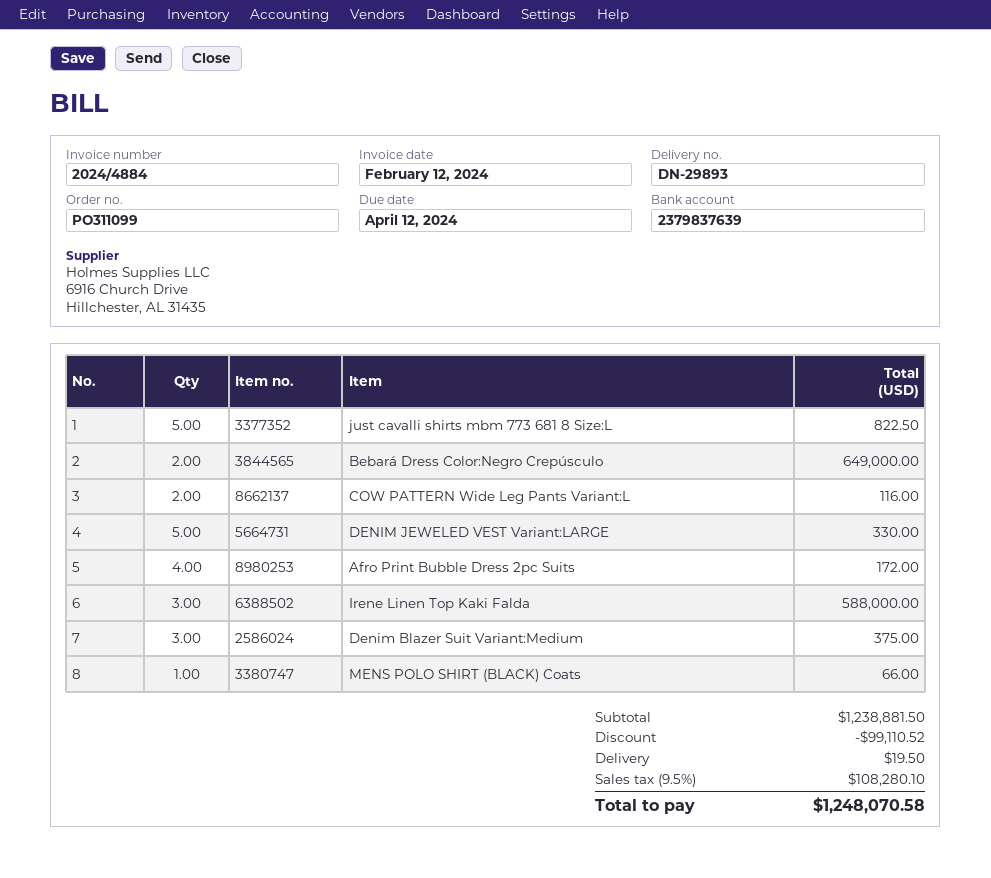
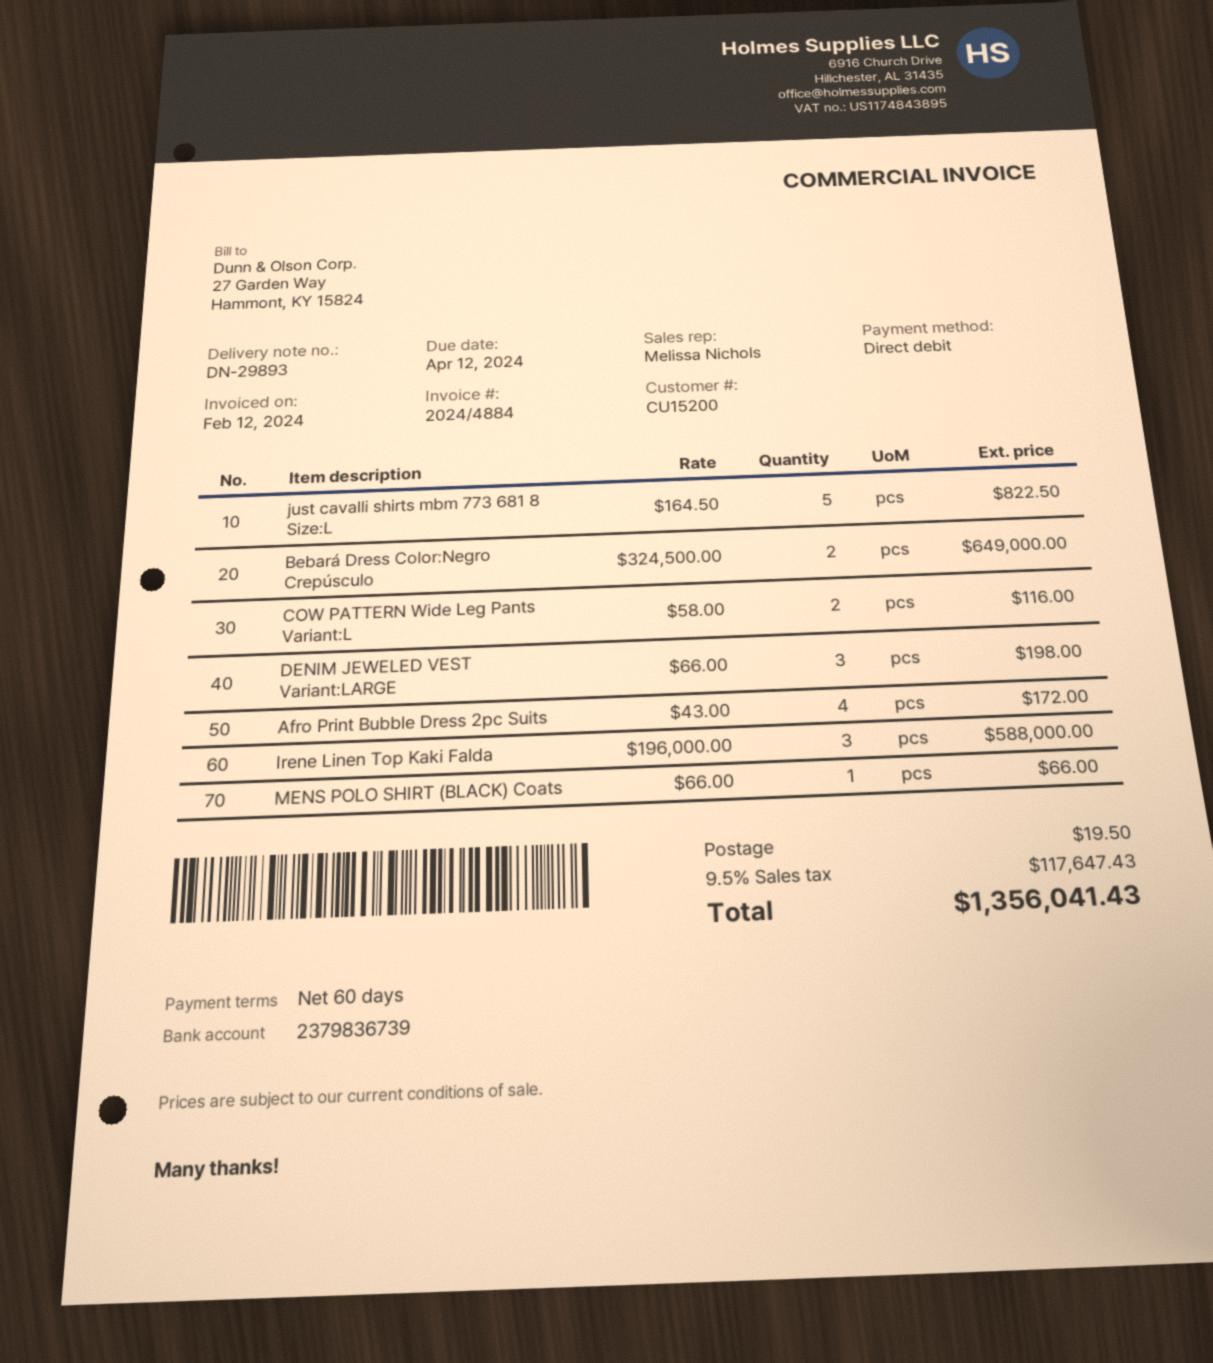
bank account: 2379837639 -> 2379836739
DENIM JEWELED VEST Variant:LARGE: 5 for 330.00 -> 3 for 198.00
Denim Blazer Suit Variant:Medium: 3 for 375.00 -> none
discount: 99110.52 -> none
tax: 9.5% = 108280.10 -> 9.5% = 117647.43
total: 1248070.58 -> 1356041.43

